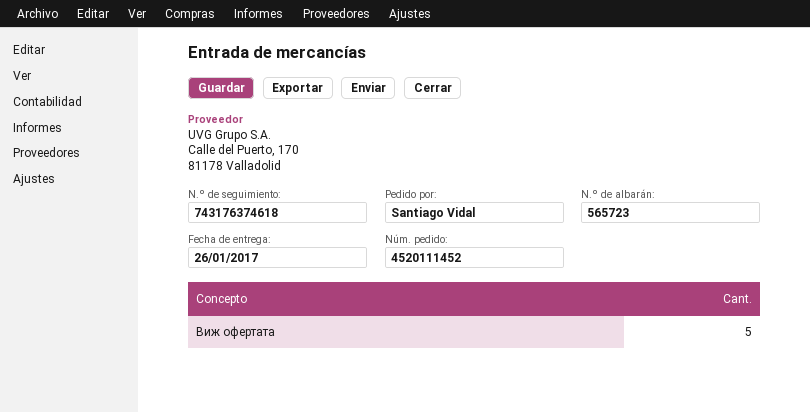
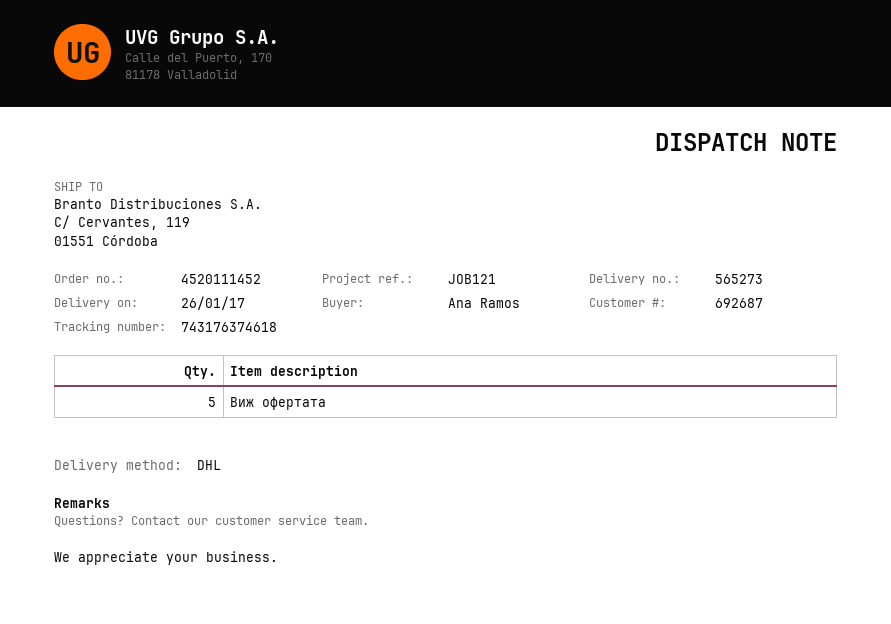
delivery note number: 565723 -> 565273
ordered by: Santiago Vidal -> Ana Ramos

